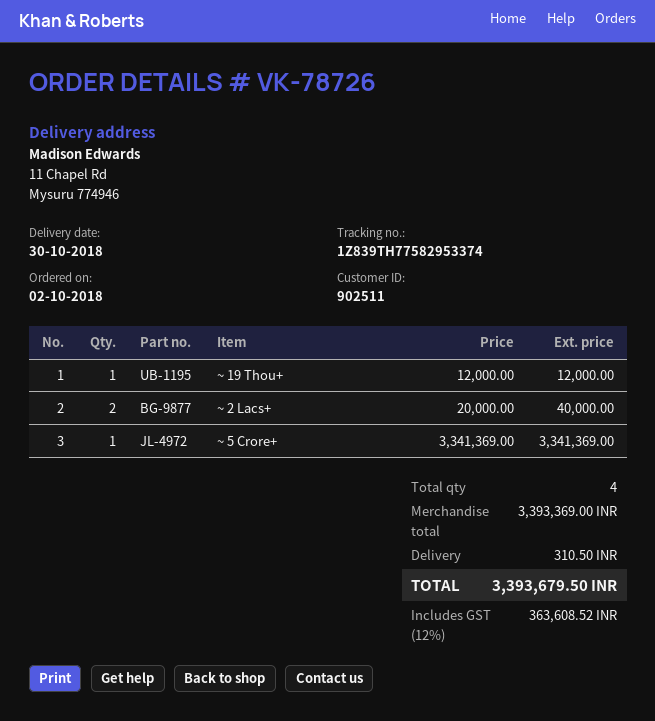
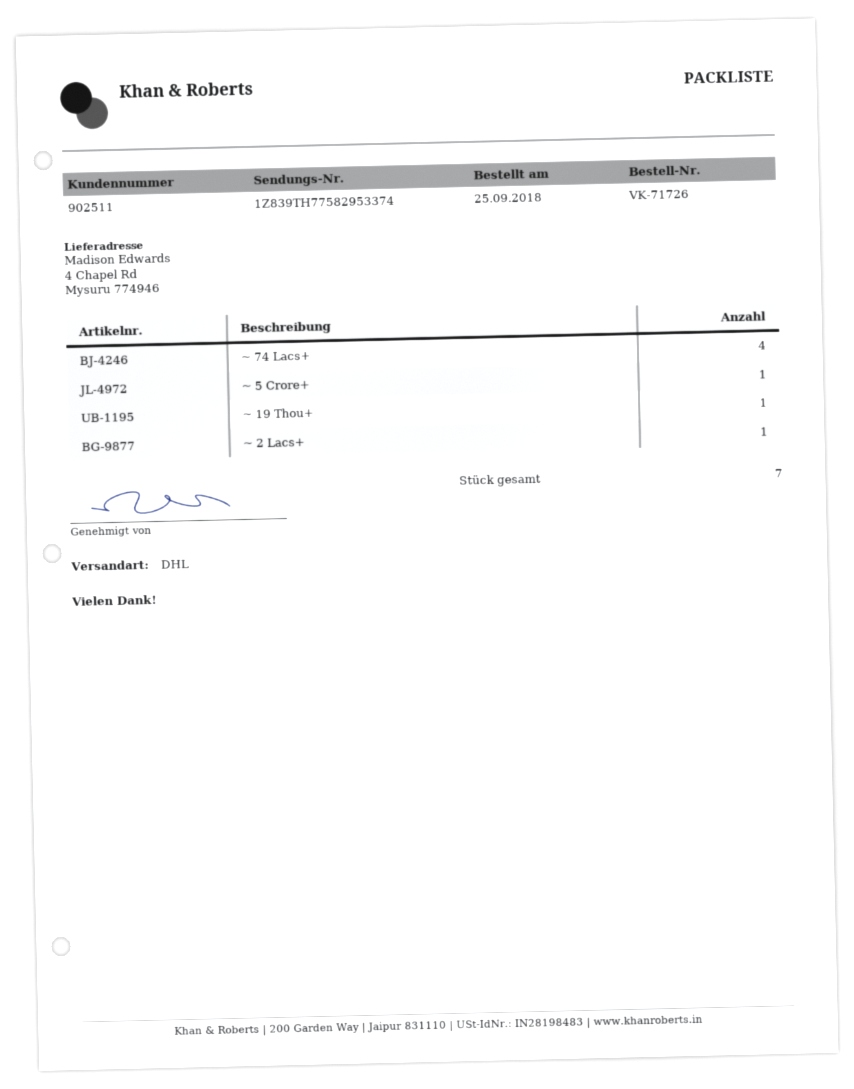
order number: VK-78726 -> VK-71726
order date: 2018-10-02 -> 2018-09-25
ship to: 11 Chapel Rd, Mysuru 774946 -> 4 Chapel Rd, Mysuru 774946
~ 2 Lacs+: 2 -> 1
~ 74 Lacs+: none -> 4
total quantity: 4 -> 7

